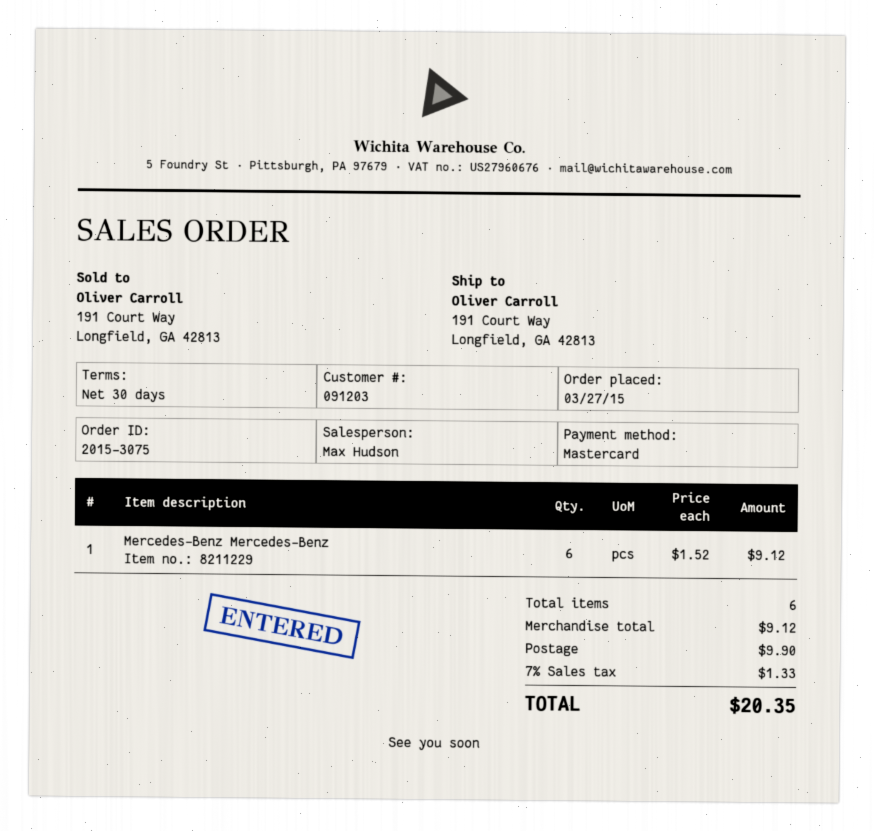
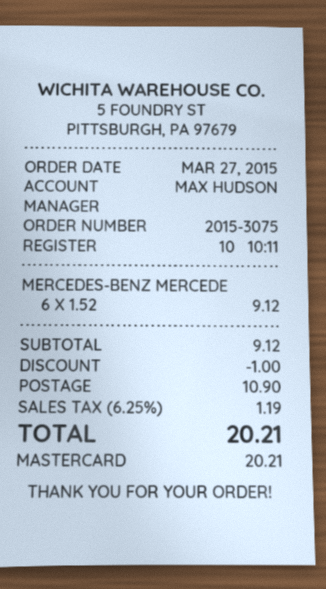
discount: none -> 1.00
shipping: 9.90 -> 10.90
tax: 7% = 1.33 -> 6.25% = 1.19
total: 20.35 -> 20.21

